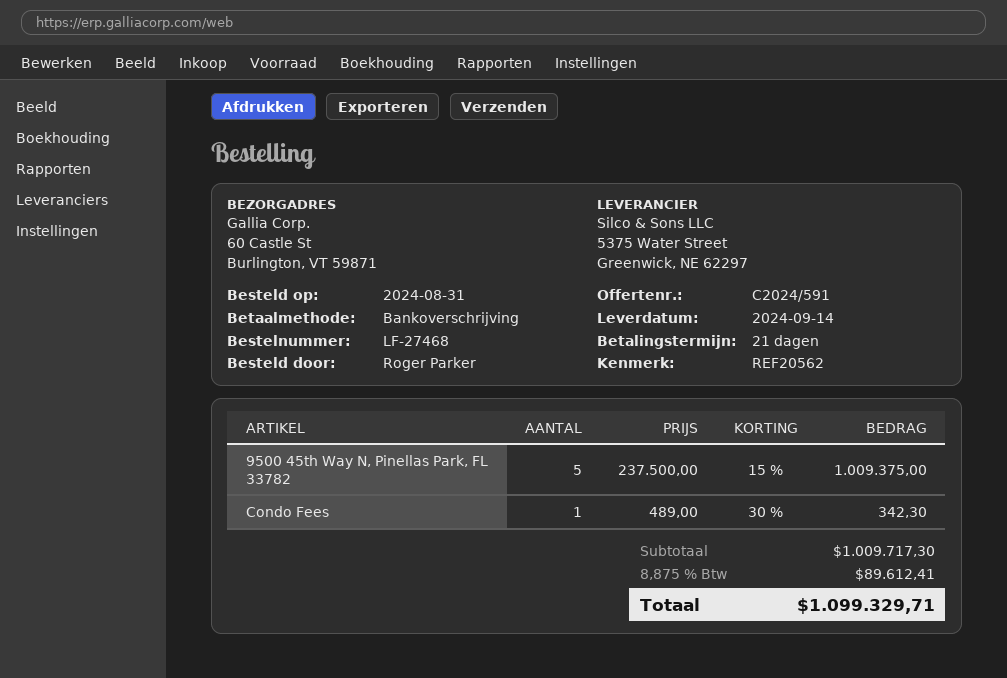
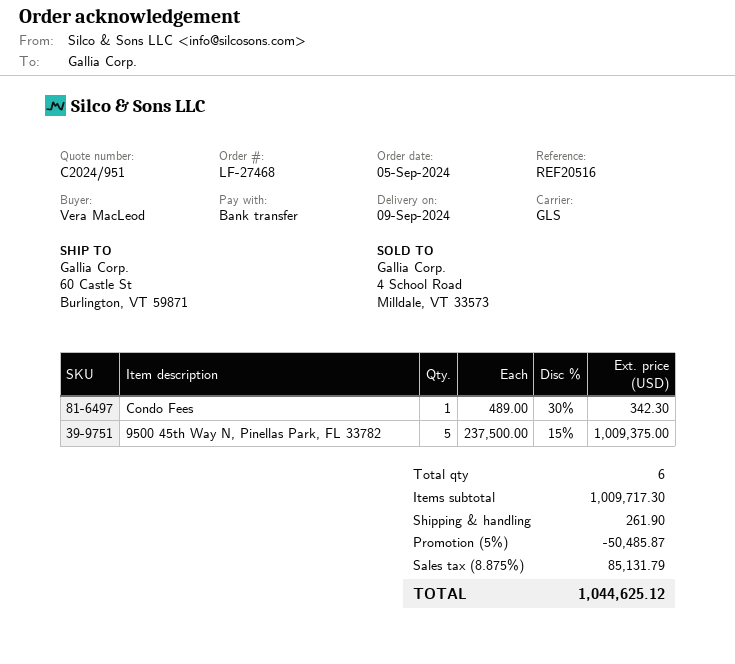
quote number: C2024/591 -> C2024/951
order date: 2024-08-31 -> 2024-09-05
delivery date: 2024-09-14 -> 2024-09-09
reference: REF20562 -> REF20516
ordered by: Roger Parker -> Vera MacLeod
discount: none -> 5% = 50485.87
shipping: none -> 261.90
tax: 8.875% = 89612.41 -> 8.875% = 85131.79
total: 1099329.71 -> 1044625.12

